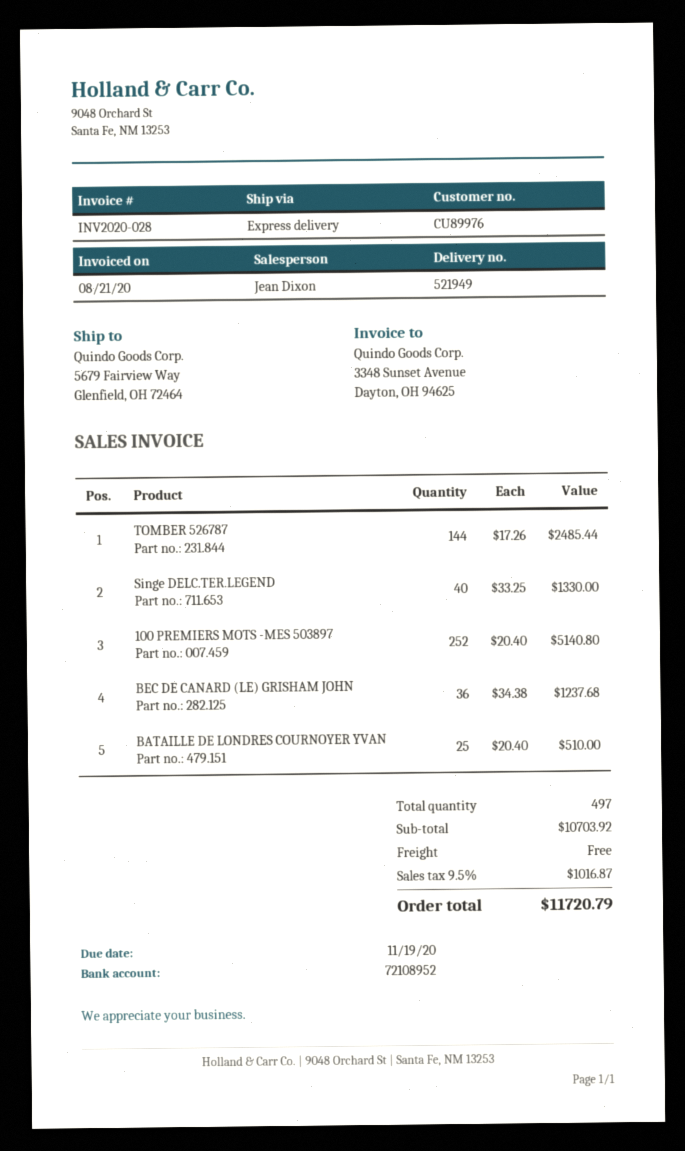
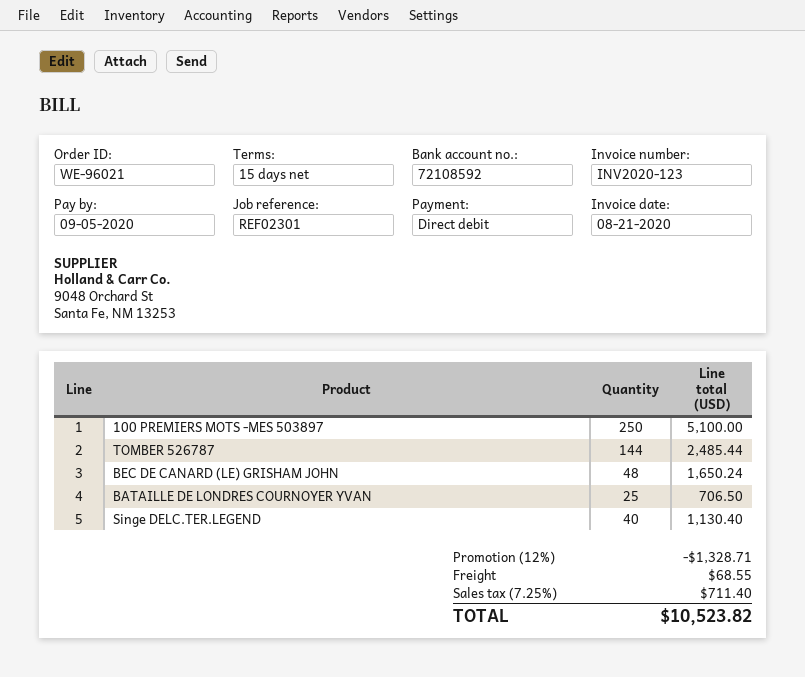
invoice number: INV2020-028 -> INV2020-123
due date: 2020-11-19 -> 2020-09-05
bank account: 72108952 -> 72108592
Singe DELC.TER.LEGEND: 40 for 1330.00 -> 40 for 1130.40
100 PREMIERS MOTS -MES 503897: 252 for 5140.80 -> 250 for 5100.00
BEC DE CANARD (LE) GRISHAM JOHN: 36 for 1237.68 -> 48 for 1650.24
BATAILLE DE LONDRES COURNOYER YVAN: 25 for 510.00 -> 25 for 706.50
discount: none -> 12% = 1328.71
shipping: 0.00 -> 68.55
tax: 9.5% = 1016.87 -> 7.25% = 711.40
total: 11720.79 -> 10523.82

